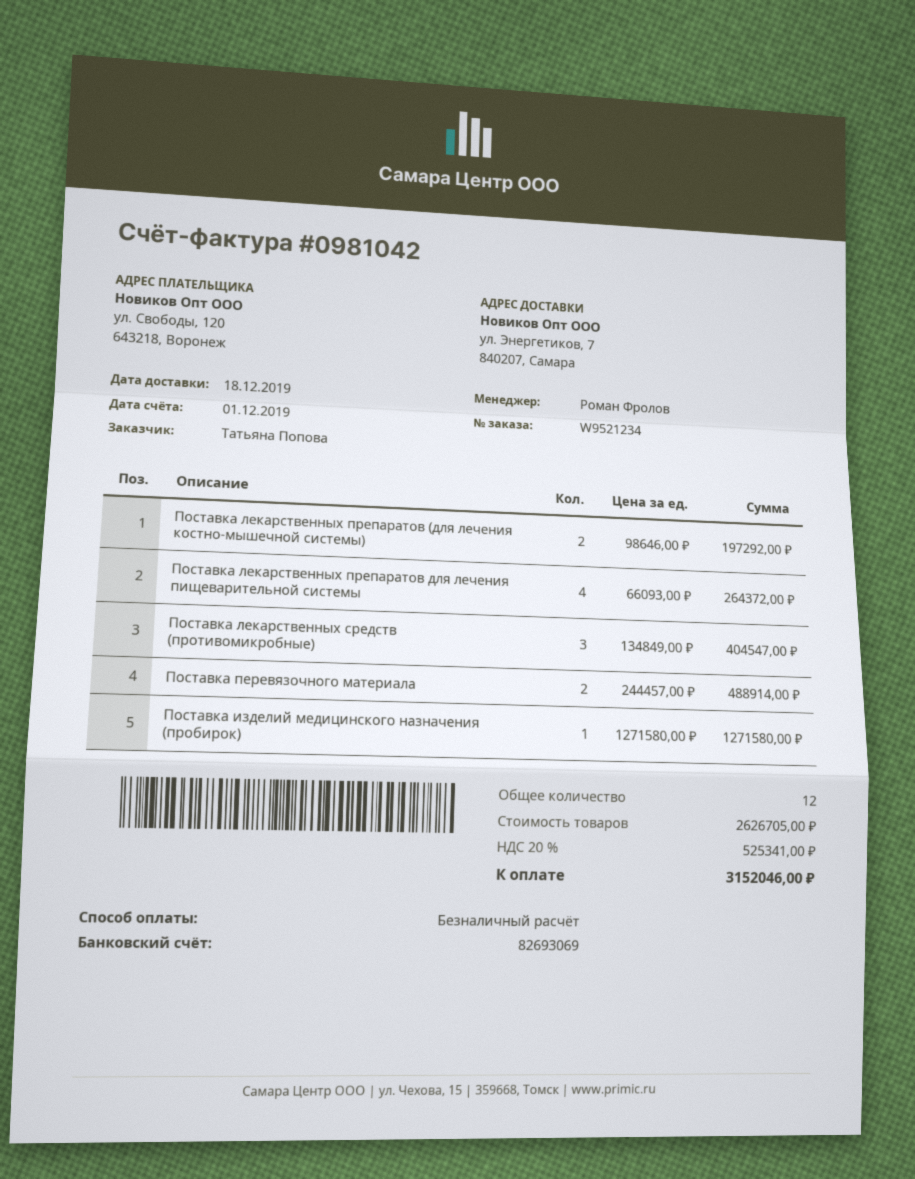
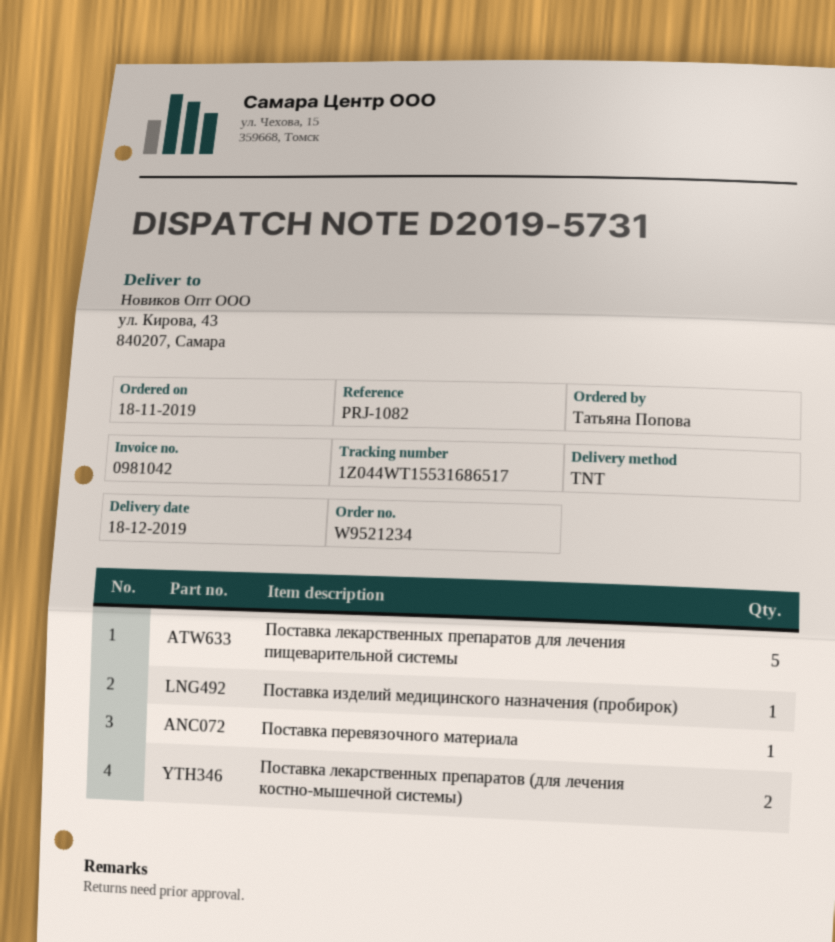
ship to: ул. Энергетиков, 7, 840207, Самара -> ул. Кирова, 43, 840207, Самара
Поставка лекарственных препаратов для лечения пищеварительной системы: 4 -> 5
Поставка лекарственных средств (противомикробные): 3 -> none
Поставка перевязочного материала: 2 -> 1

